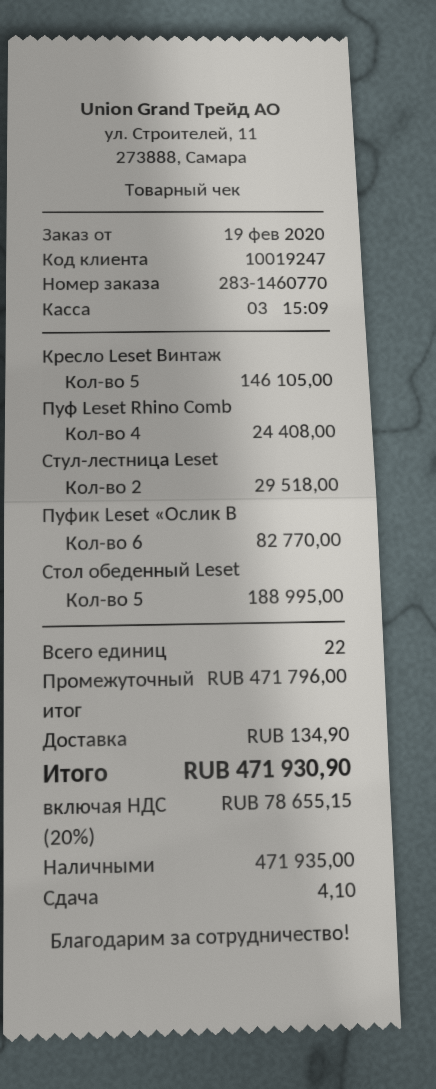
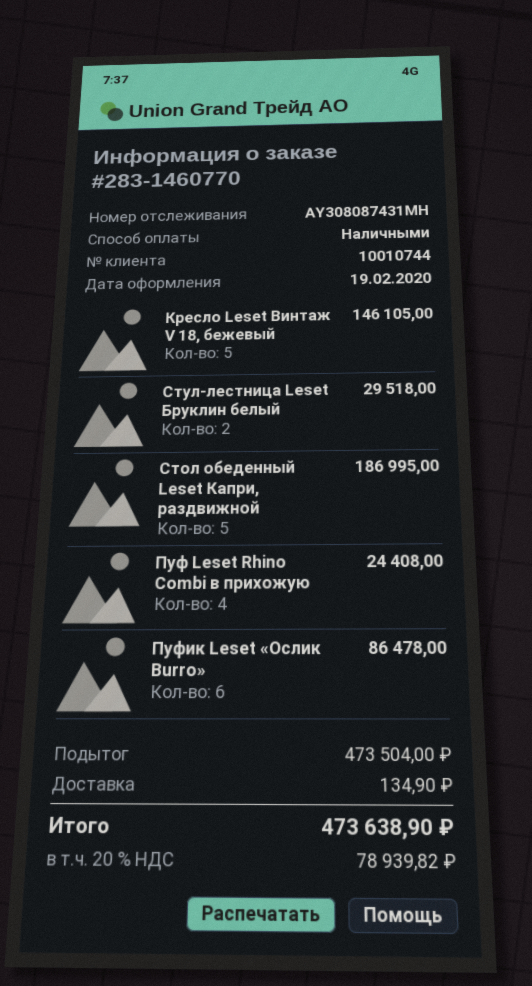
customer number: 10019247 -> 10010744
Пуфик Leset «Ослик B: 6 for 82770.00 -> 6 for 86478.00
Стол обеденный Leset: 5 for 188995.00 -> 5 for 186995.00
subtotal: 471796.00 -> 473504.00
tax: 20% = 78655.15 -> 20% = 78939.82
total: 471930.90 -> 473638.90

